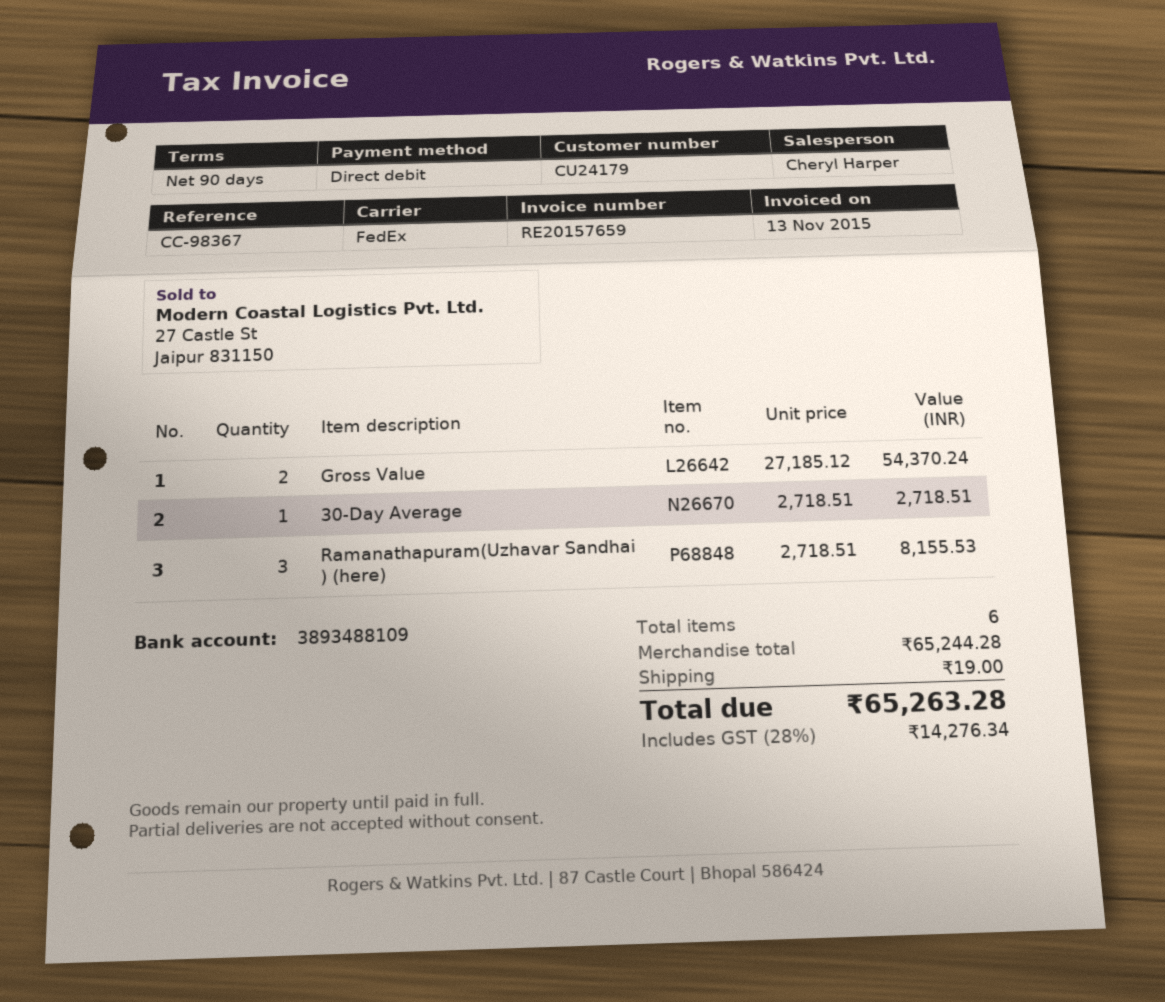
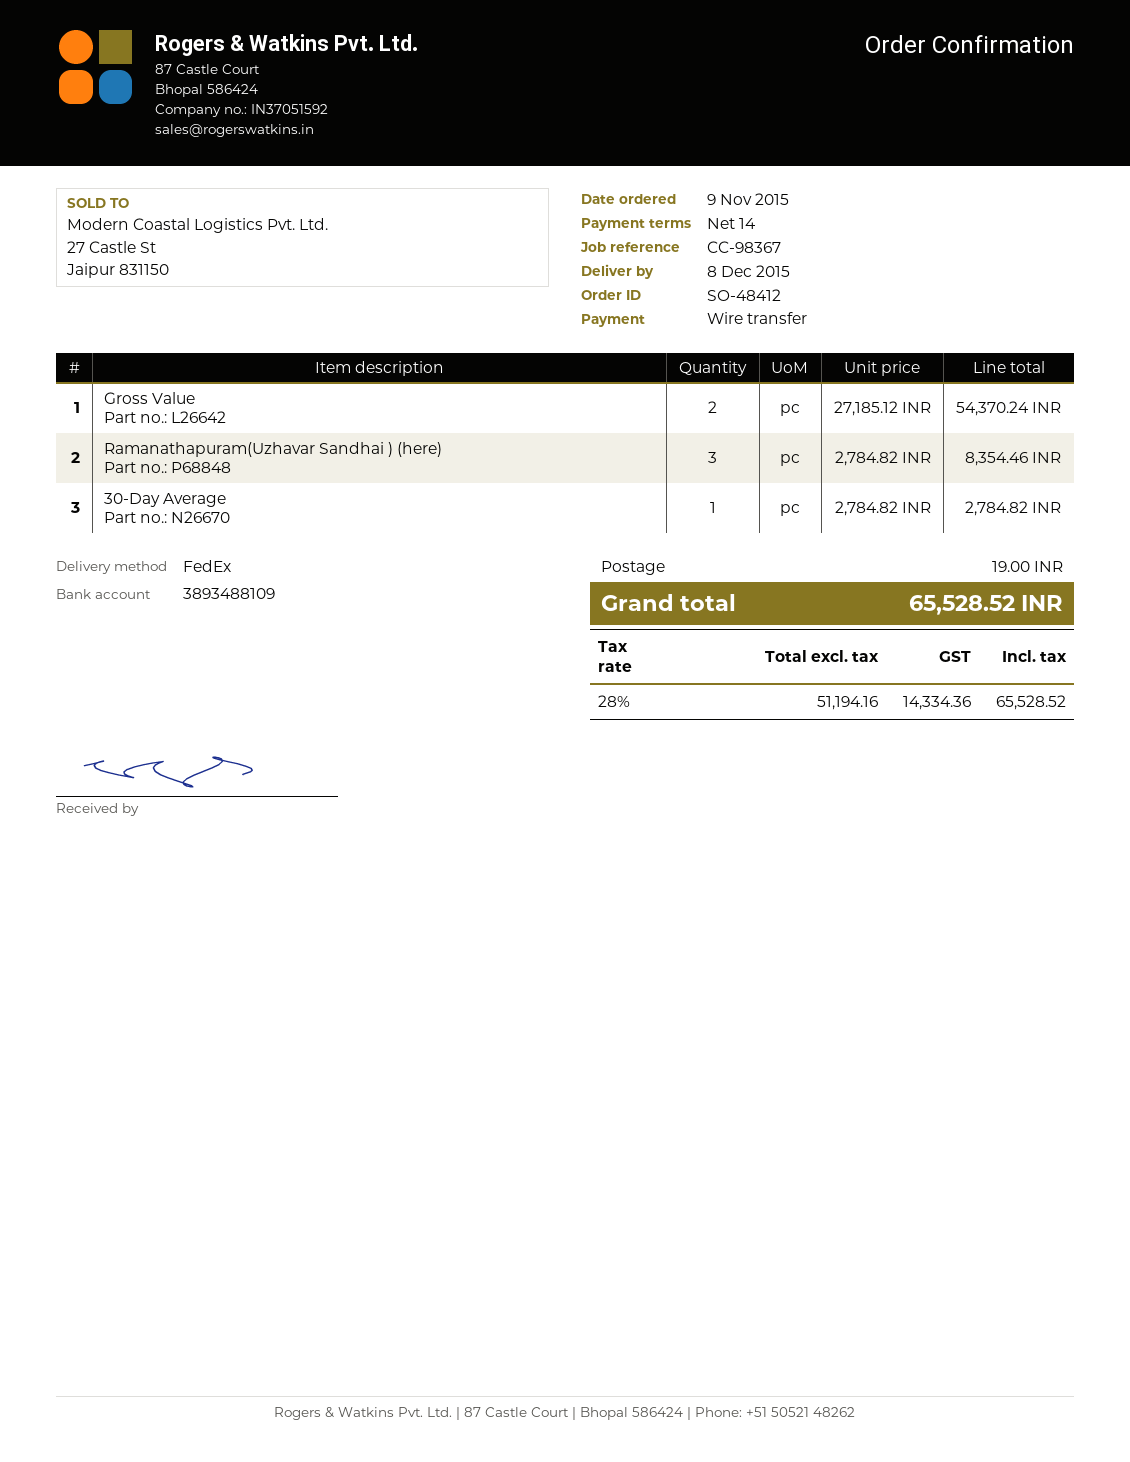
payment terms: 90 days -> 14 days
payment method: direct debit -> bank transfer
30-Day Average: 1 x 2718.51 = 2718.51 -> 1 x 2784.82 = 2784.82
Ramanathapuram(Uzhavar Sandhai ) (here): 3 x 2718.51 = 8155.53 -> 3 x 2784.82 = 8354.46
tax: 28% = 14276.34 -> 28% = 14334.36
total: 65263.28 -> 65528.52

